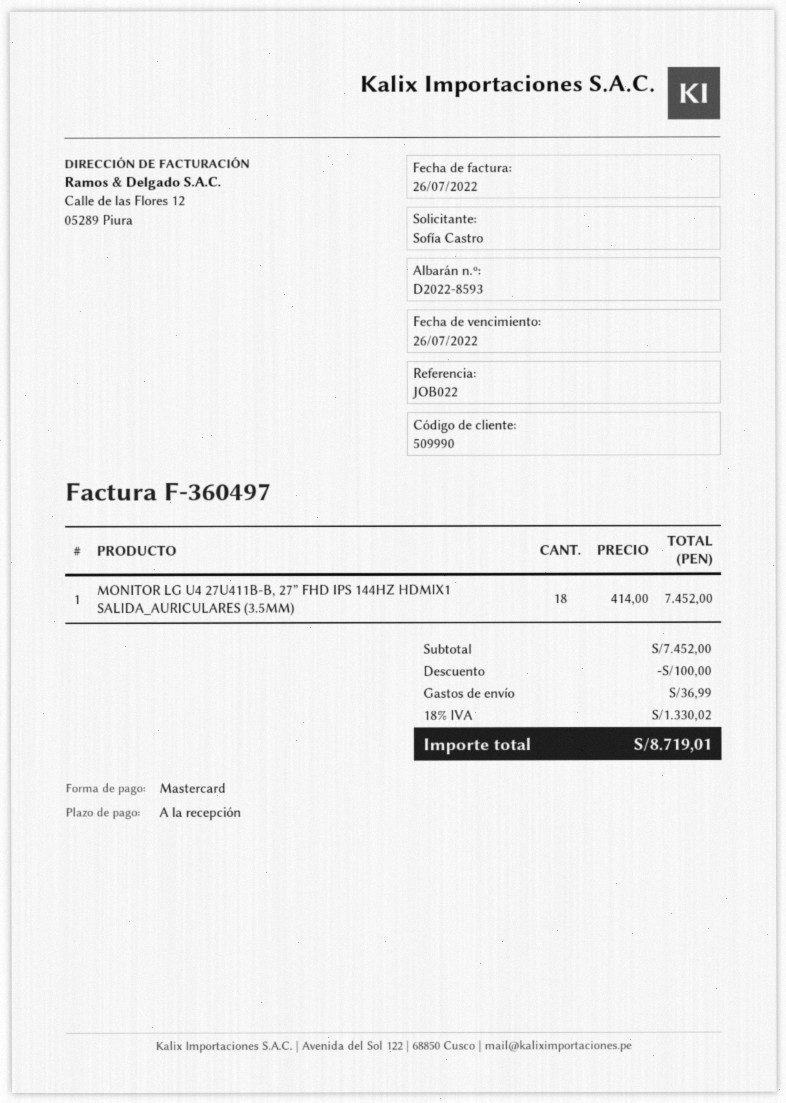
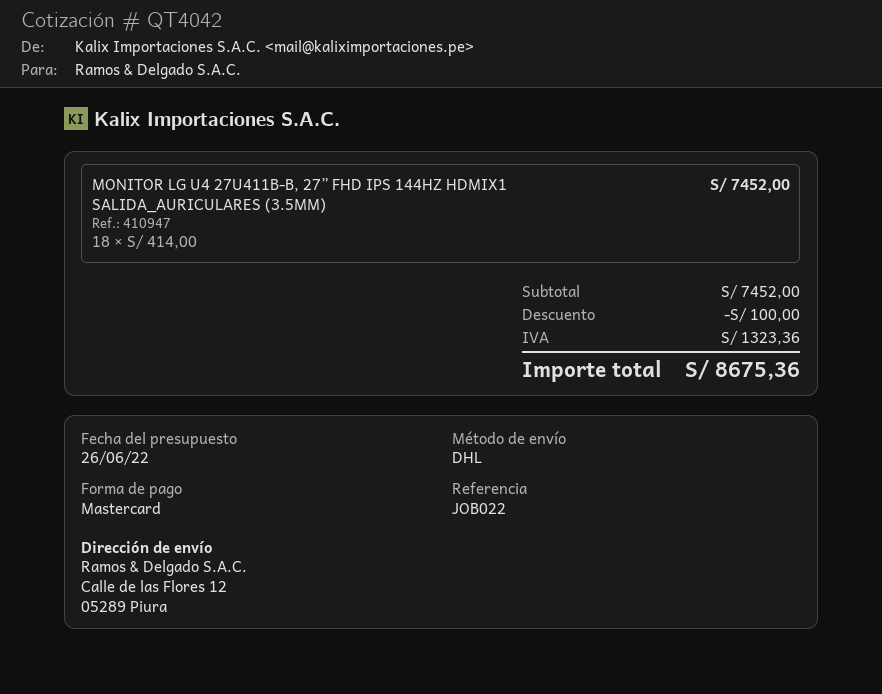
shipping: 36.99 -> none
tax: 1330.02 -> 1323.36
total: 8719.01 -> 8675.36

